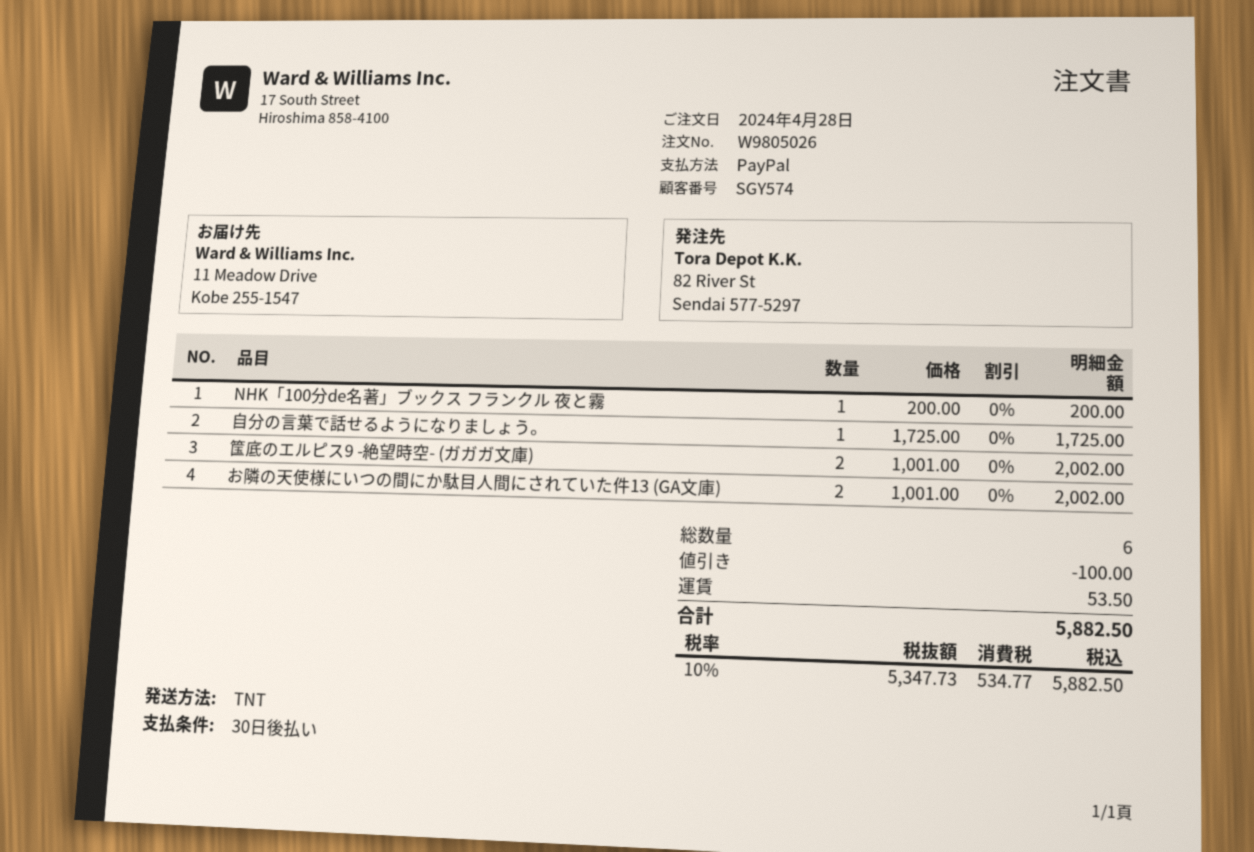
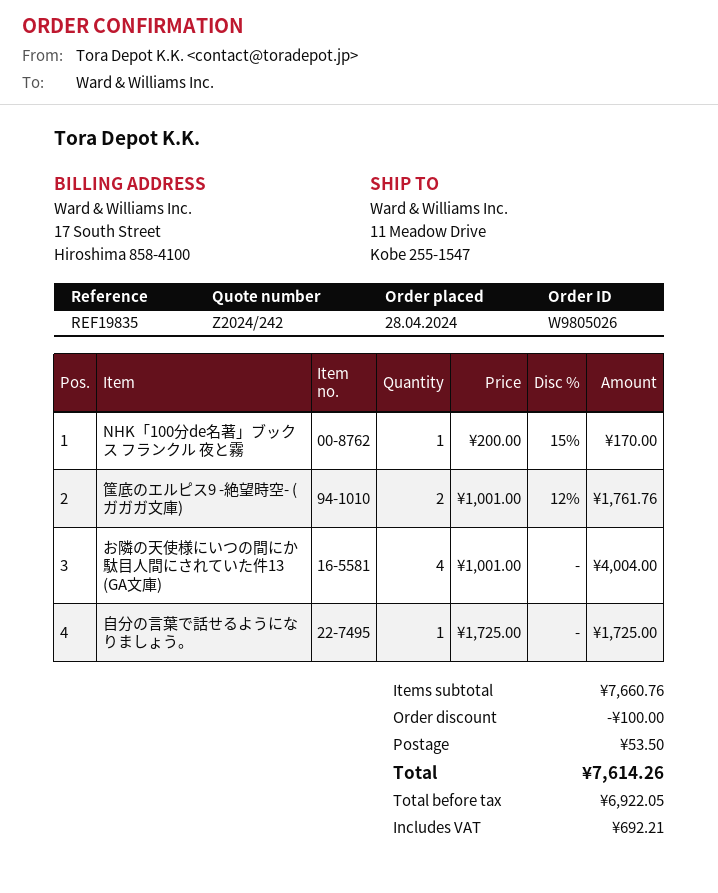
NHK「100分de名著」ブックス フランクル 夜と霧: 1 x 200.00 = 200.00 -> 1 x 200.00 - 15% = 170.00
筺底のエルピス9 -絶望時空- (ガガガ文庫): 2 x 1001.00 = 2002.00 -> 2 x 1001.00 - 12% = 1761.76
お隣の天使様にいつの間にか駄目人間にされていた件13 (GA文庫): 2 x 1001.00 = 2002.00 -> 4 x 1001.00 = 4004.00
net: 5347.73 -> 6922.05
tax: 534.77 -> 692.21
total: 5882.50 -> 7614.26

